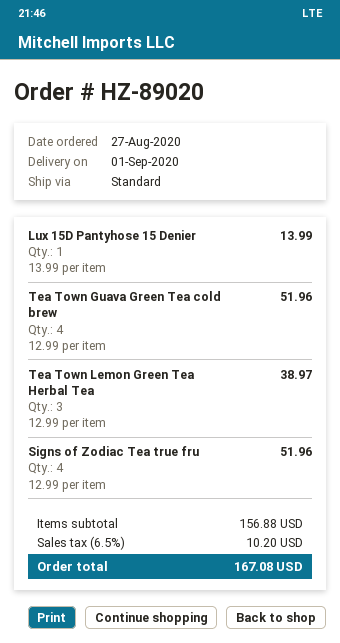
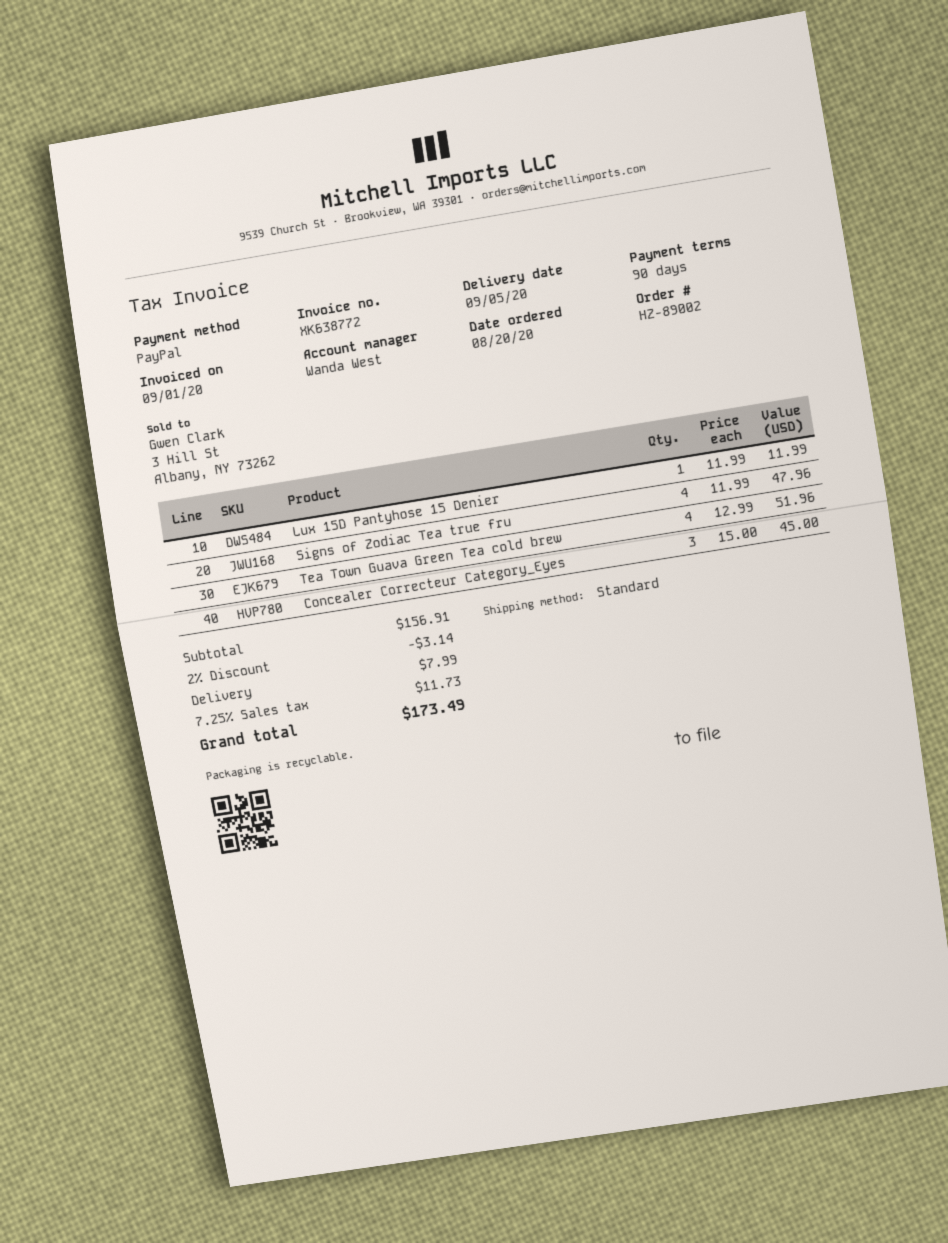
order number: HZ-89020 -> HZ-89002
order date: 2020-08-27 -> 2020-08-20
delivery date: 2020-09-01 -> 2020-09-05
Lux 15D Pantyhose 15 Denier: 1 x 13.99 = 13.99 -> 1 x 11.99 = 11.99
Tea Town Lemon Green Tea Herbal Tea: 3 x 12.99 = 38.97 -> none
Signs of Zodiac Tea true fru: 4 x 12.99 = 51.96 -> 4 x 11.99 = 47.96
Concealer Correcteur Category_Eyes: none -> 3 x 15.00 = 45.00
subtotal: 156.88 -> 156.91
discount: none -> 2% = 3.14
shipping: none -> 7.99
tax: 6.5% = 10.20 -> 7.25% = 11.73
total: 167.08 -> 173.49

